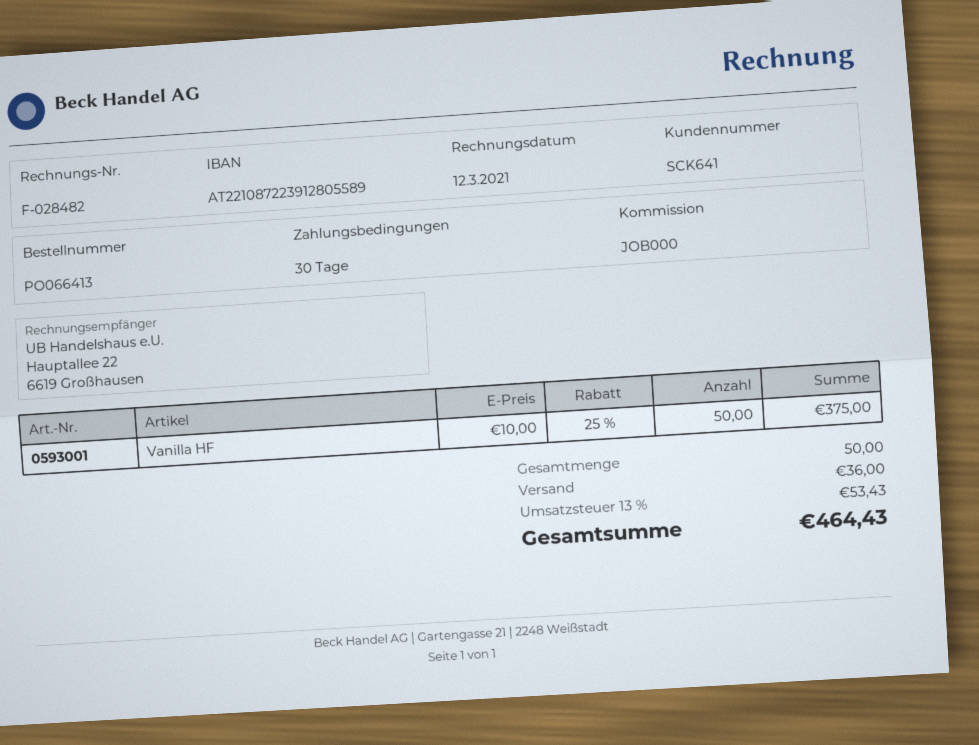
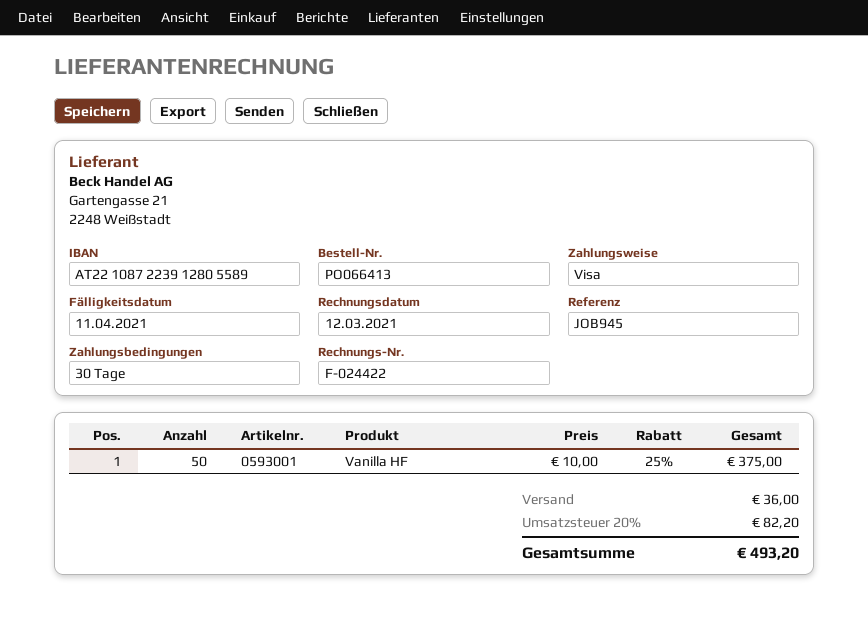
invoice number: F-028482 -> F-024422
reference: JOB000 -> JOB945
tax: 13% = 53.43 -> 20% = 82.20
total: 464.43 -> 493.20

